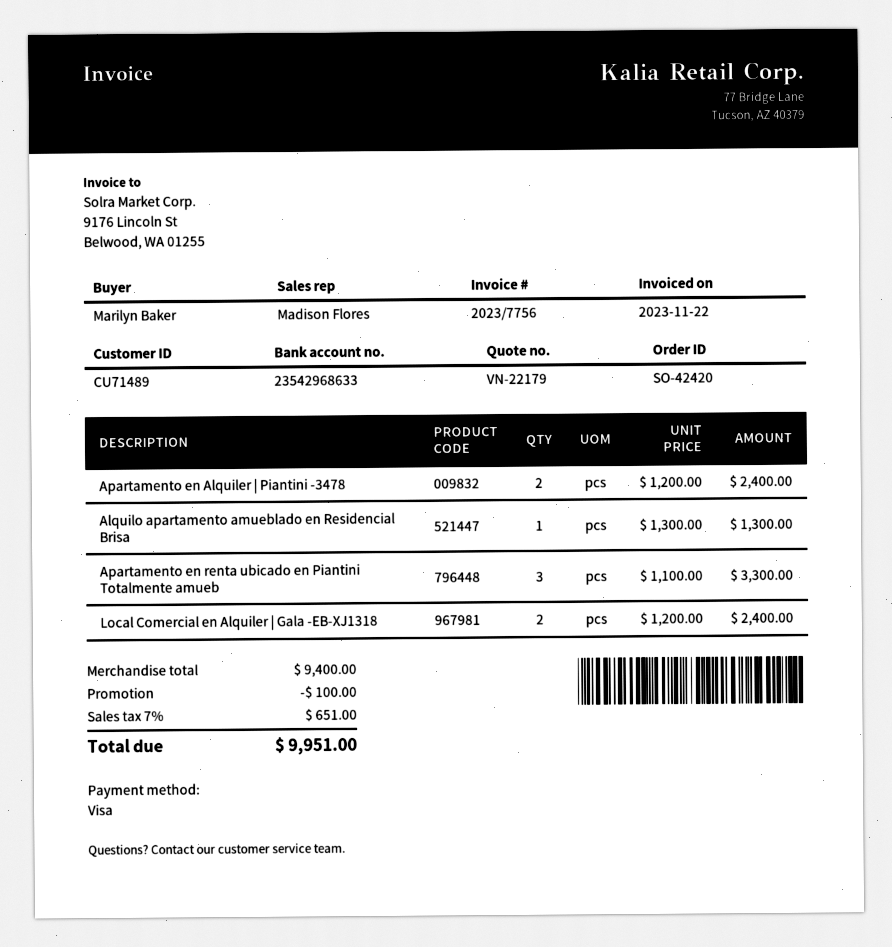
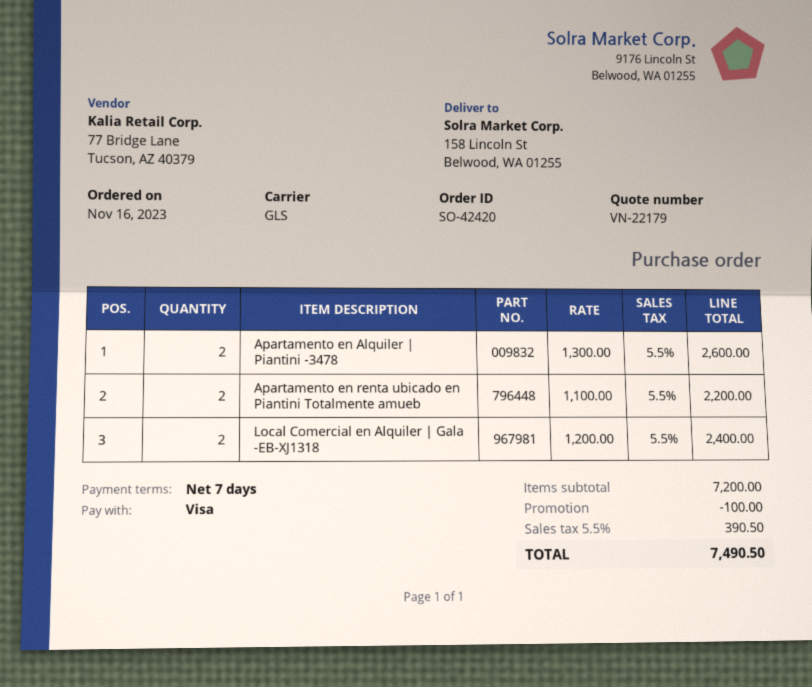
Apartamento en Alquiler | Piantini -3478: 2 x 1200.00 = 2400.00 -> 2 x 1300.00 = 2600.00
Alquilo apartamento amueblado en Residencial Brisa: 1 x 1300.00 = 1300.00 -> none
Apartamento en renta ubicado en Piantini Totalmente amueb: 3 x 1100.00 = 3300.00 -> 2 x 1100.00 = 2200.00
subtotal: 9400.00 -> 7200.00
tax: 7% = 651.00 -> 5.5% = 390.50
total: 9951.00 -> 7490.50

